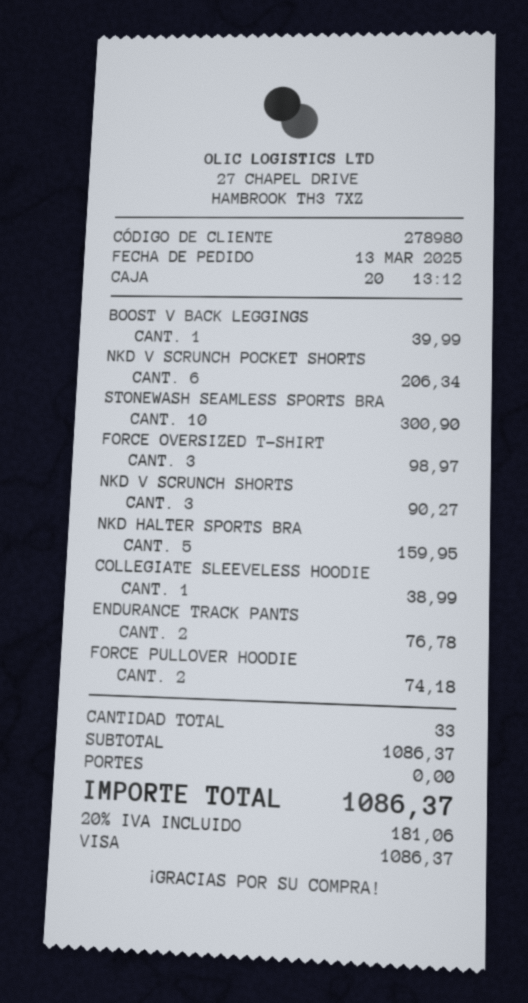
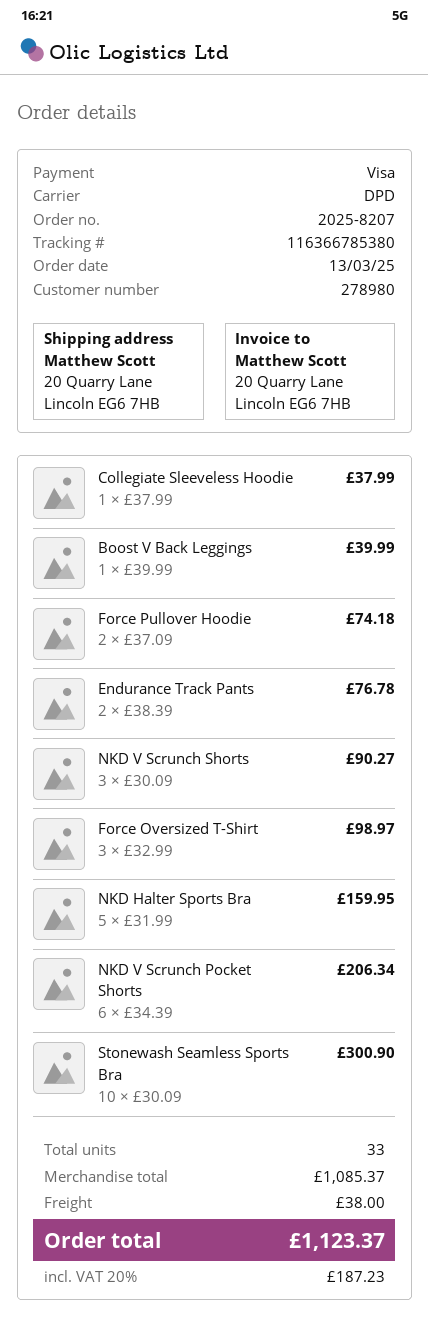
COLLEGIATE SLEEVELESS HOODIE: 1 for 38.99 -> 1 for 37.99
subtotal: 1086.37 -> 1085.37
shipping: 0.00 -> 38.00
tax: 20% = 181.06 -> 20% = 187.23
total: 1086.37 -> 1123.37

